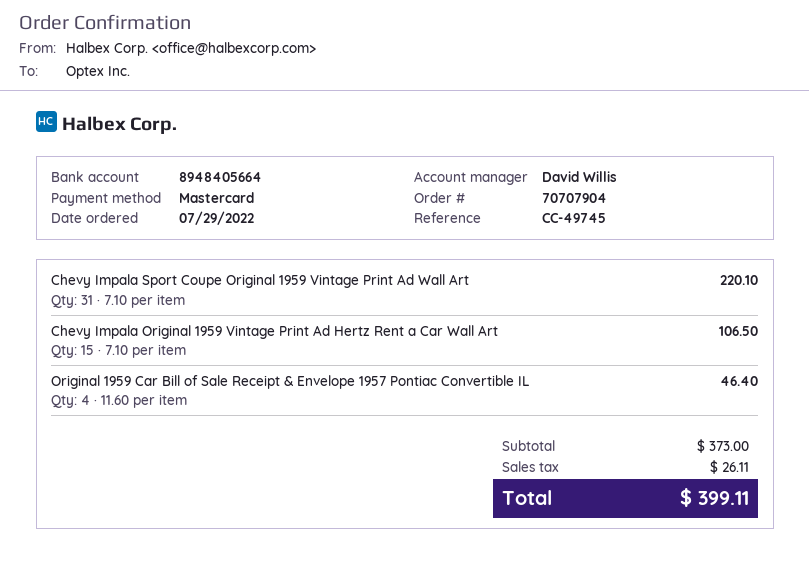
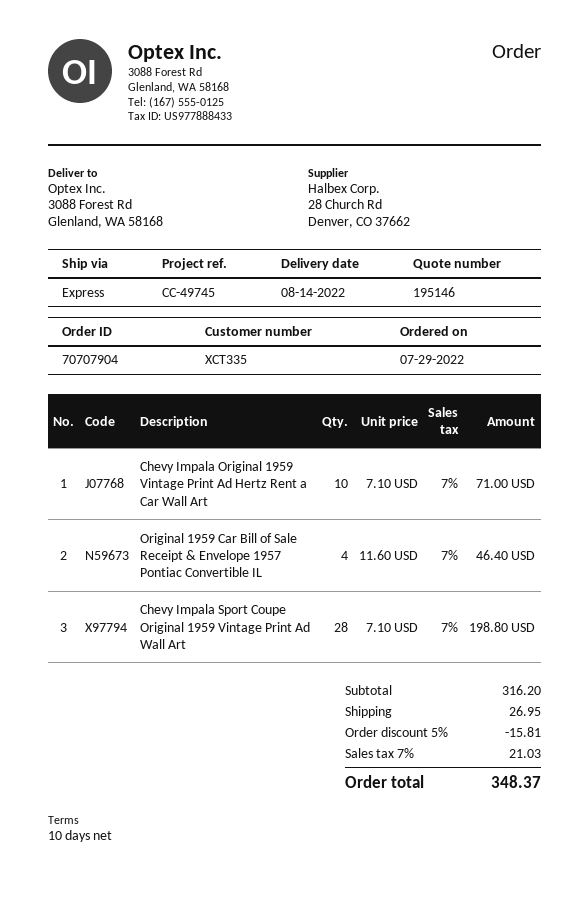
Chevy Impala Sport Coupe Original 1959 Vintage Print Ad Wall Art: 31 x 7.10 = 220.10 -> 28 x 7.10 = 198.80
Chevy Impala Original 1959 Vintage Print Ad Hertz Rent a Car Wall Art: 15 x 7.10 = 106.50 -> 10 x 7.10 = 71.00
subtotal: 373.00 -> 316.20
discount: none -> 5% = 15.81
shipping: none -> 26.95
tax: 26.11 -> 21.03
total: 399.11 -> 348.37

